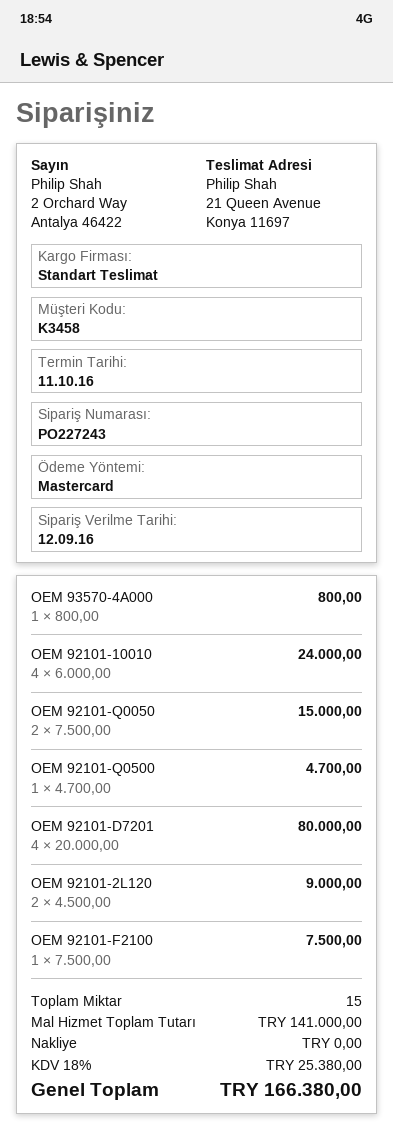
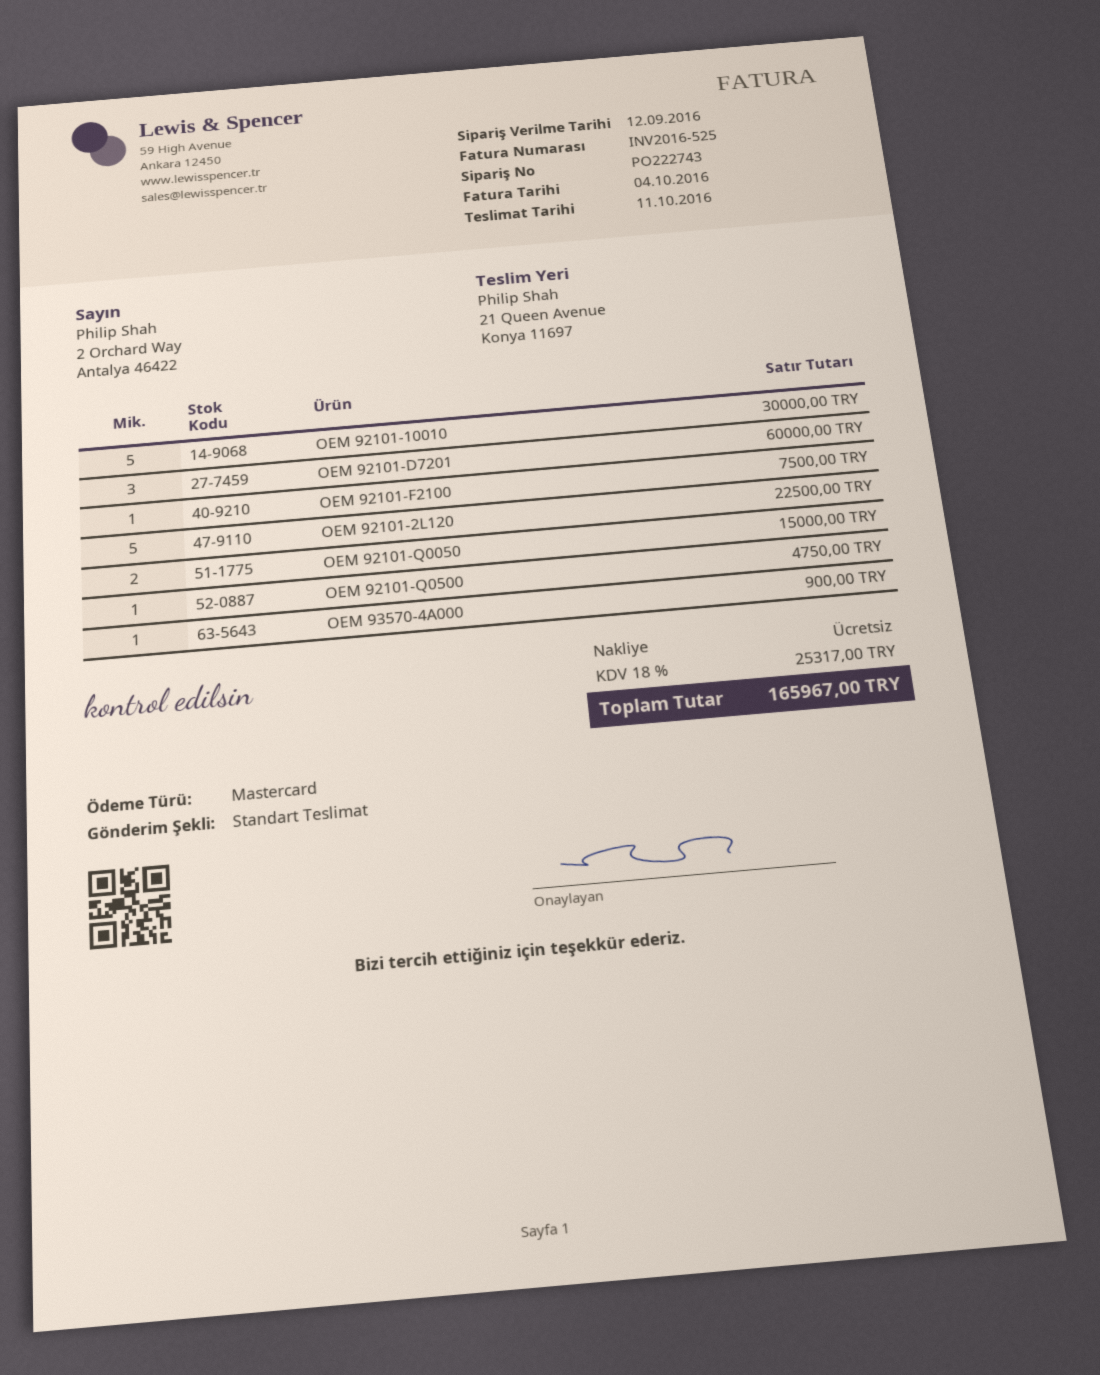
order number: PO227243 -> PO222743
OEM 93570-4A000: 1 for 800.00 -> 1 for 900.00
OEM 92101-10010: 4 for 24000.00 -> 5 for 30000.00
OEM 92101-Q0500: 1 for 4700.00 -> 1 for 4750.00
OEM 92101-D7201: 4 for 80000.00 -> 3 for 60000.00
OEM 92101-2L120: 2 for 9000.00 -> 5 for 22500.00
tax: 18% = 25380.00 -> 18% = 25317.00
total: 166380.00 -> 165967.00

